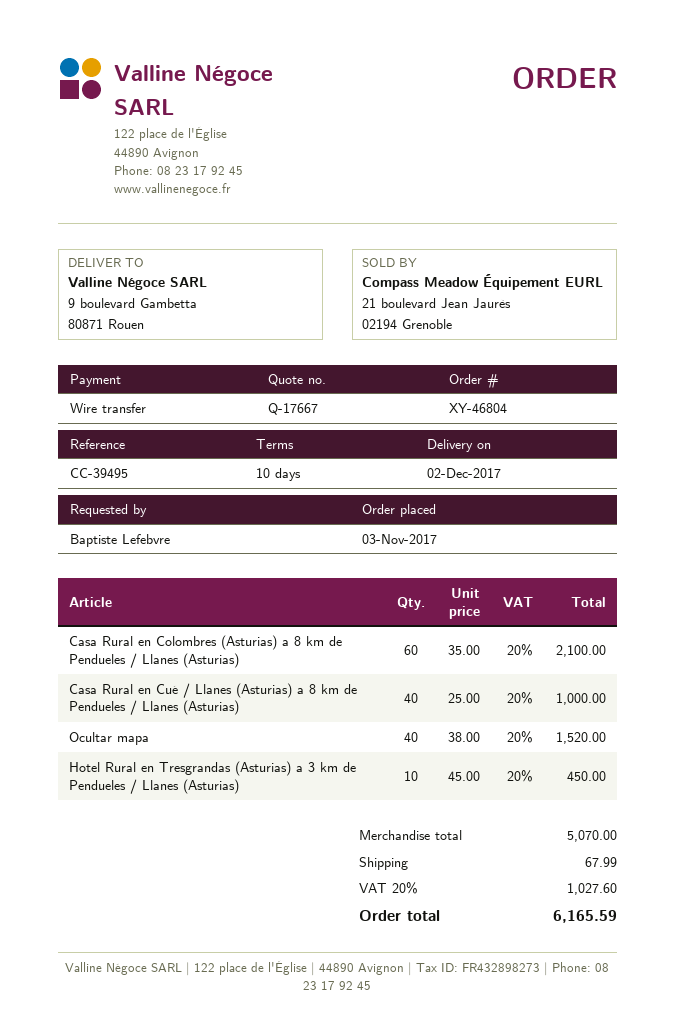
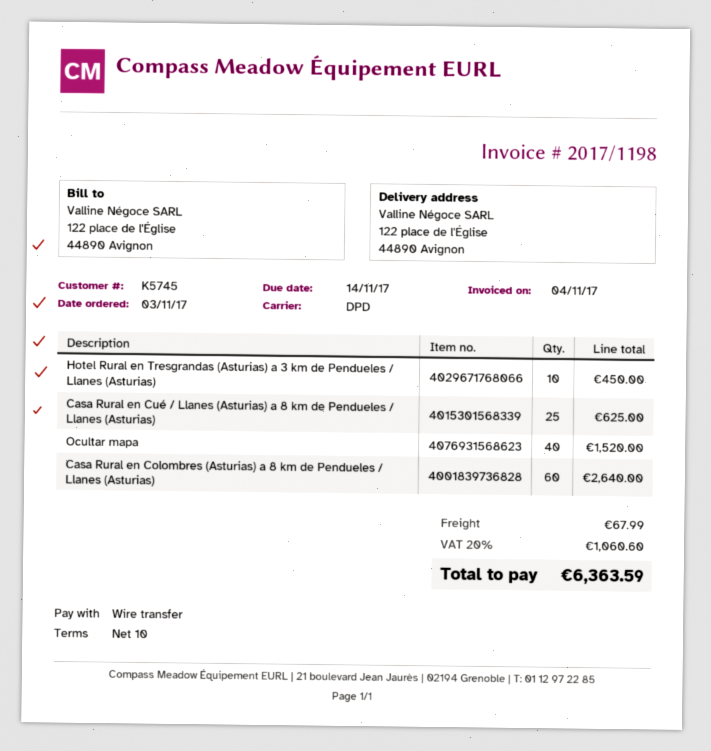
ship to: 9 boulevard Gambetta, 80871 Rouen -> 122 place de l'Église, 44890 Avignon
Casa Rural en Colombres (Asturias) a 8 km de Pendueles / Llanes (Asturias): 60 for 2100.00 -> 60 for 2640.00
Casa Rural en Cué / Llanes (Asturias) a 8 km de Pendueles / Llanes (Asturias): 40 for 1000.00 -> 25 for 625.00
tax: 20% = 1027.60 -> 20% = 1060.60
total: 6165.59 -> 6363.59

